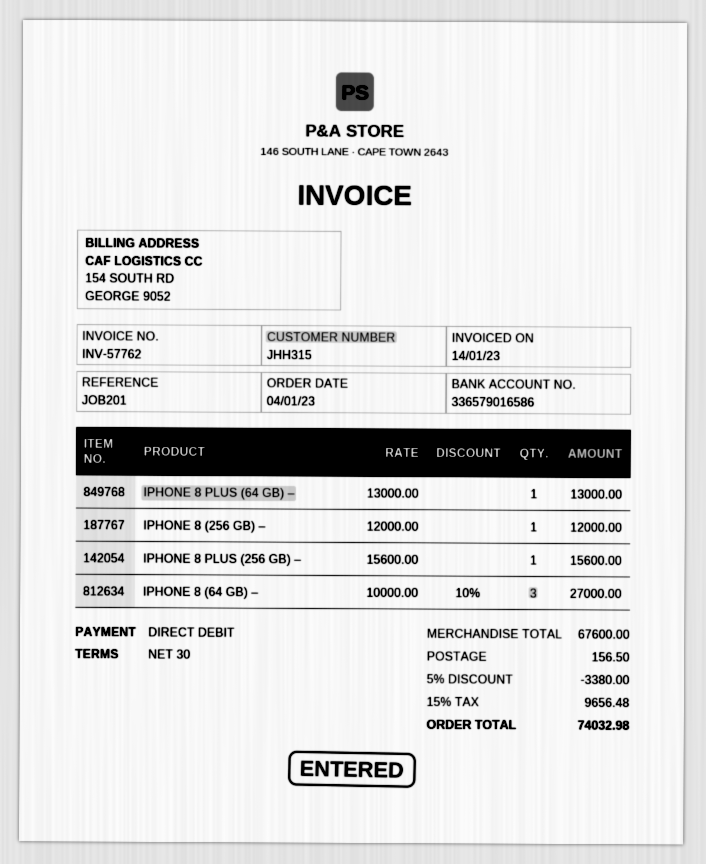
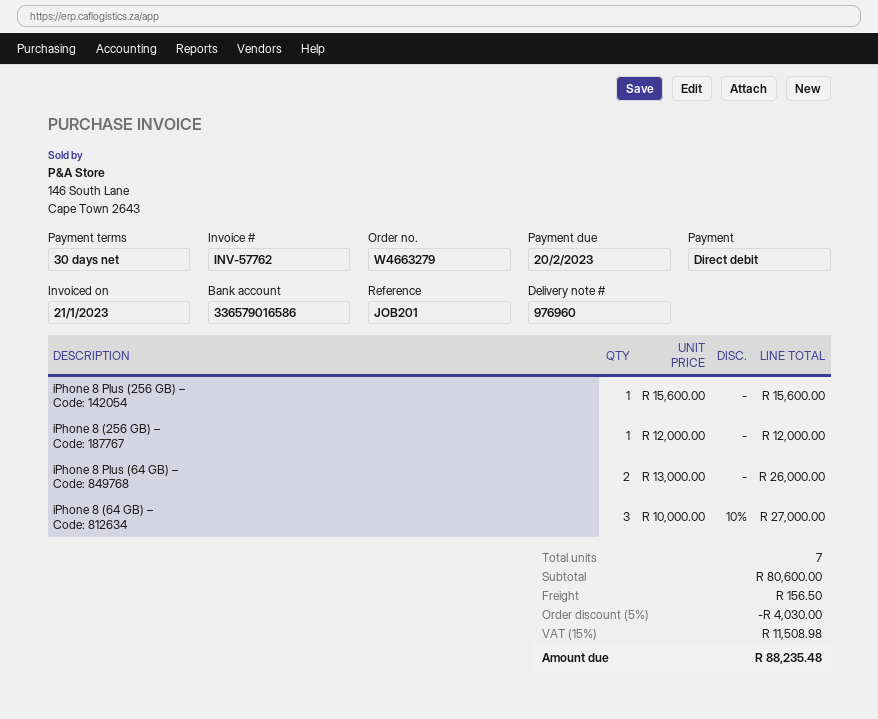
invoice date: 2023-01-14 -> 2023-01-21
IPHONE 8 PLUS (64 GB) –: 1 x 13000.00 = 13000.00 -> 2 x 13000.00 = 26000.00
subtotal: 67600.00 -> 80600.00
discount: 5% = 3380.00 -> 5% = 4030.00
tax: 15% = 9656.48 -> 15% = 11508.98
total: 74032.98 -> 88235.48

